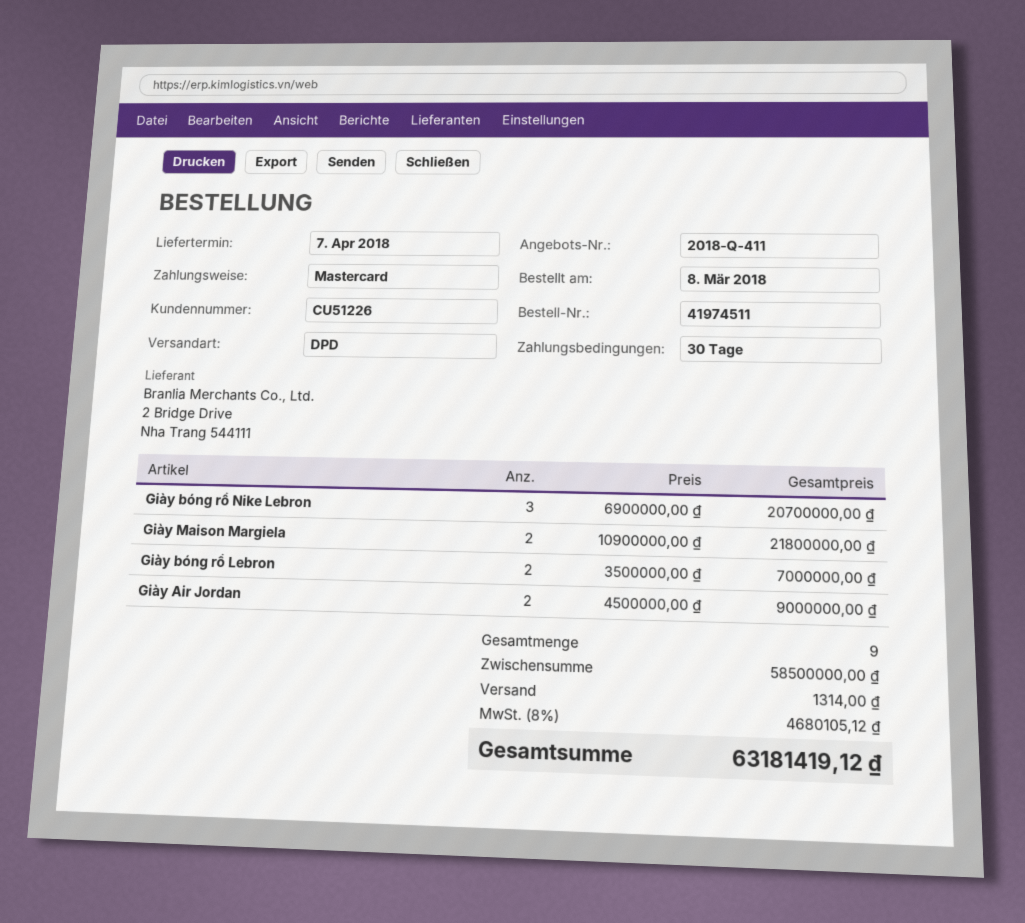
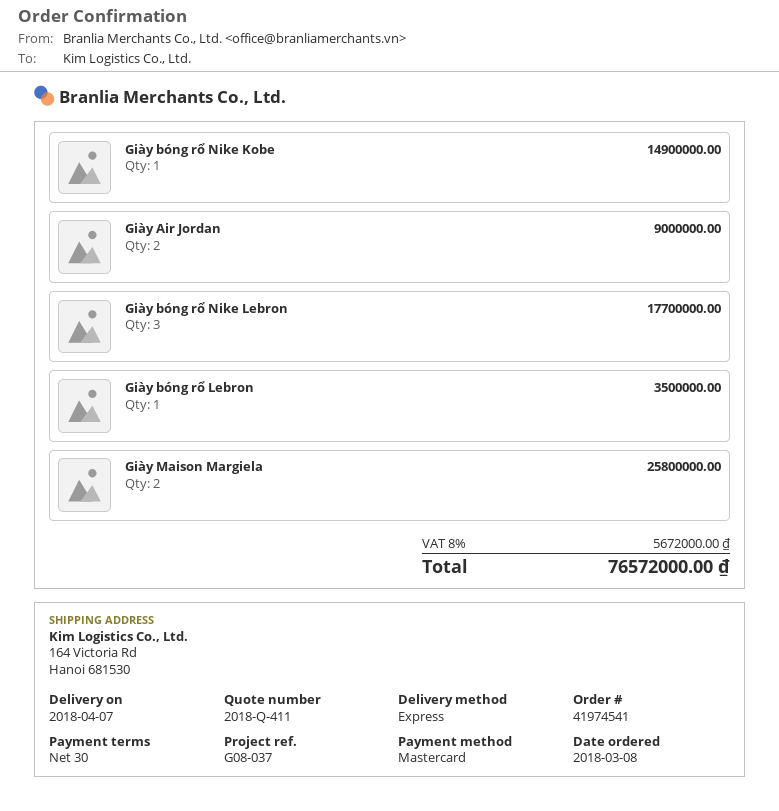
order number: 41974511 -> 41974541
shipping method: DPD -> express
Giày bóng rổ Nike Lebron: 3 for 20700000.00 -> 3 for 17700000.00
Giày Maison Margiela: 2 for 21800000.00 -> 2 for 25800000.00
Giày bóng rổ Lebron: 2 for 7000000.00 -> 1 for 3500000.00
Giày bóng rổ Nike Kobe: none -> 1 for 14900000.00
shipping: 1314.00 -> none
tax: 8% = 4680105.12 -> 8% = 5672000.00
total: 63181419.12 -> 76572000.00

